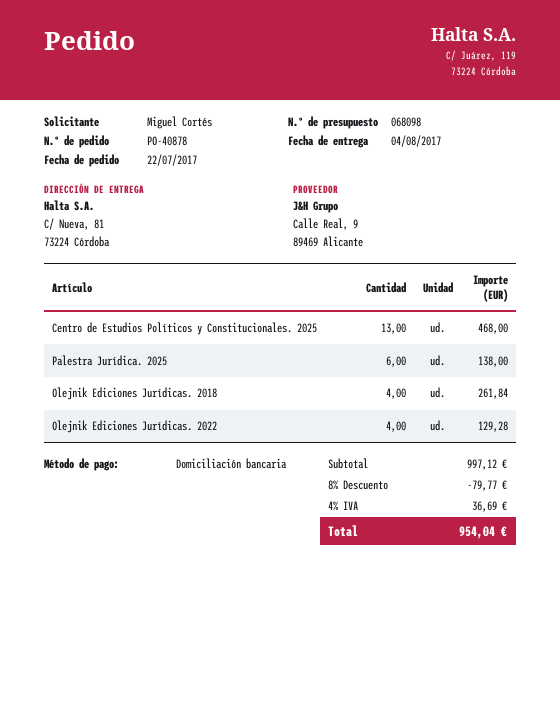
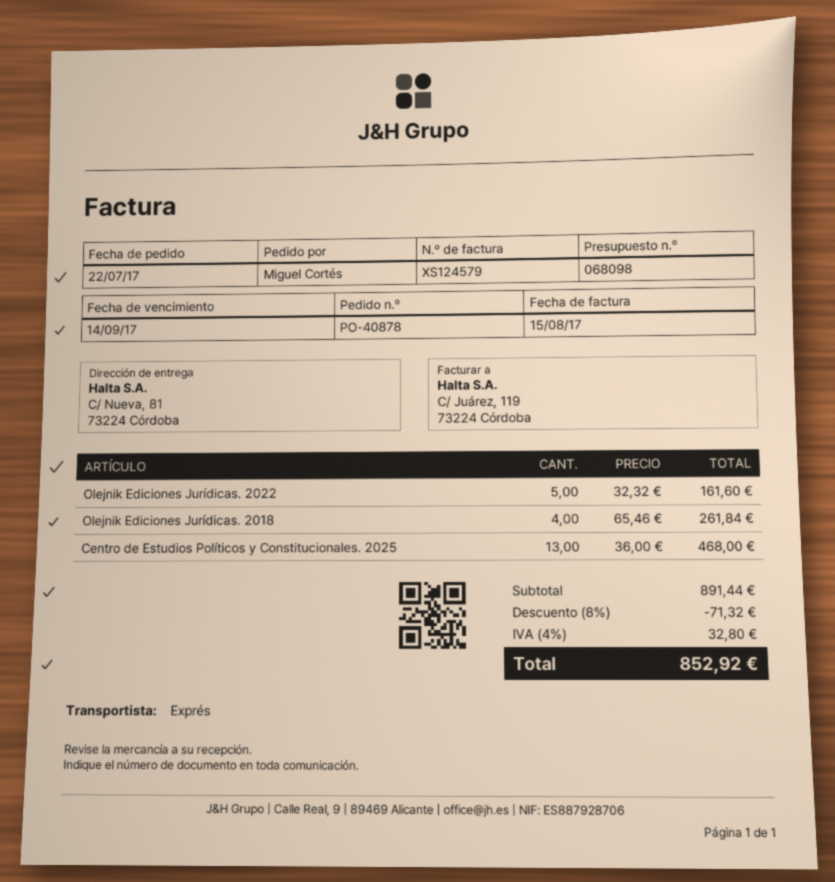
Palestra Jurídica. 2025: 6 for 138.00 -> none
Olejnik Ediciones Jurídicas. 2022: 4 for 129.28 -> 5 for 161.60
subtotal: 997.12 -> 891.44
discount: 8% = 79.77 -> 8% = 71.32
tax: 4% = 36.69 -> 4% = 32.80
total: 954.04 -> 852.92

